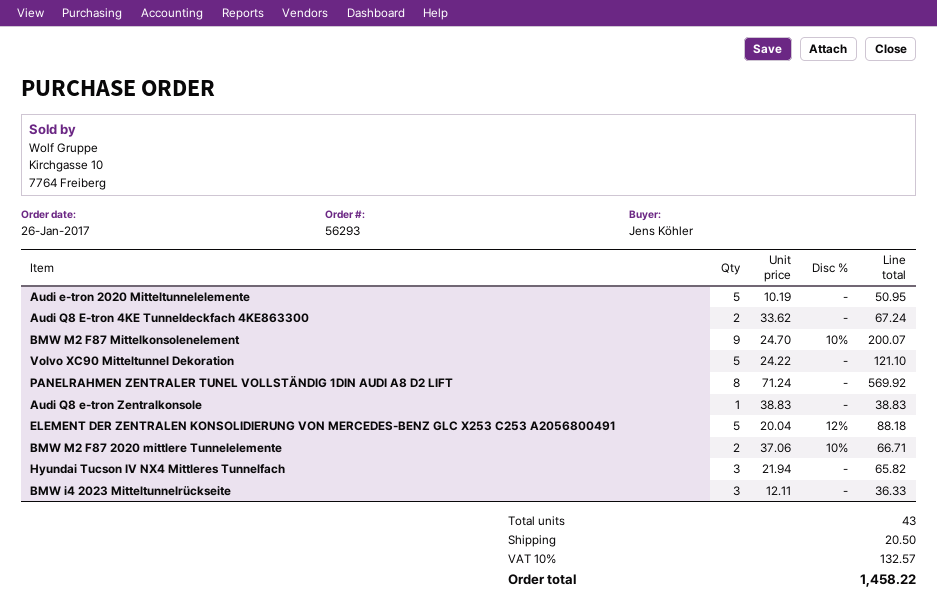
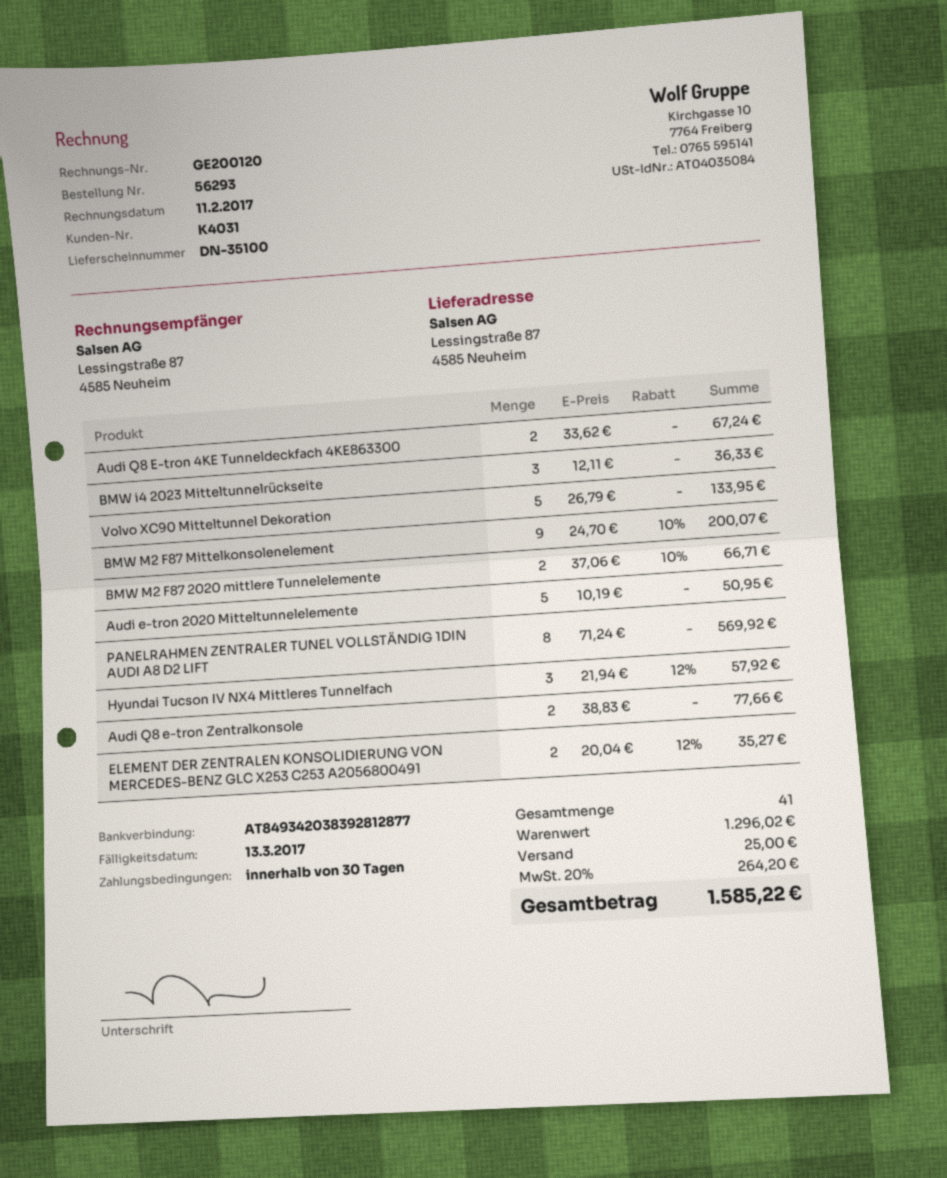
Volvo XC90 Mitteltunnel Dekoration: 5 x 24.22 = 121.10 -> 5 x 26.79 = 133.95
Audi Q8 e-tron Zentralkonsole: 1 x 38.83 = 38.83 -> 2 x 38.83 = 77.66
ELEMENT DER ZENTRALEN KONSOLIDIERUNG VON MERCEDES-BENZ GLC X253 C253 A2056800491: 5 x 20.04 - 12% = 88.18 -> 2 x 20.04 - 12% = 35.27
Hyundai Tucson IV NX4 Mittleres Tunnelfach: 3 x 21.94 = 65.82 -> 3 x 21.94 - 12% = 57.92
total quantity: 43 -> 41
shipping: 20.50 -> 25.00
tax: 10% = 132.57 -> 20% = 264.20
total: 1458.22 -> 1585.22

